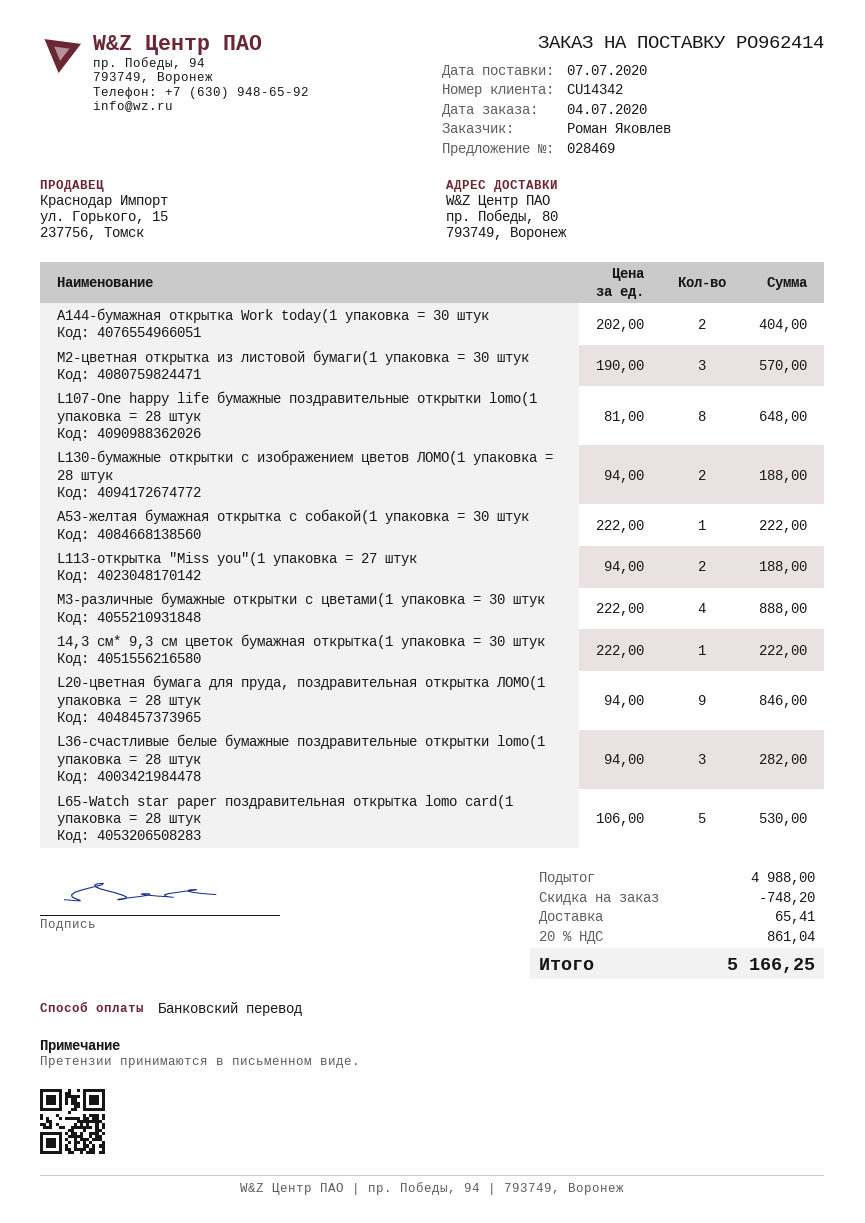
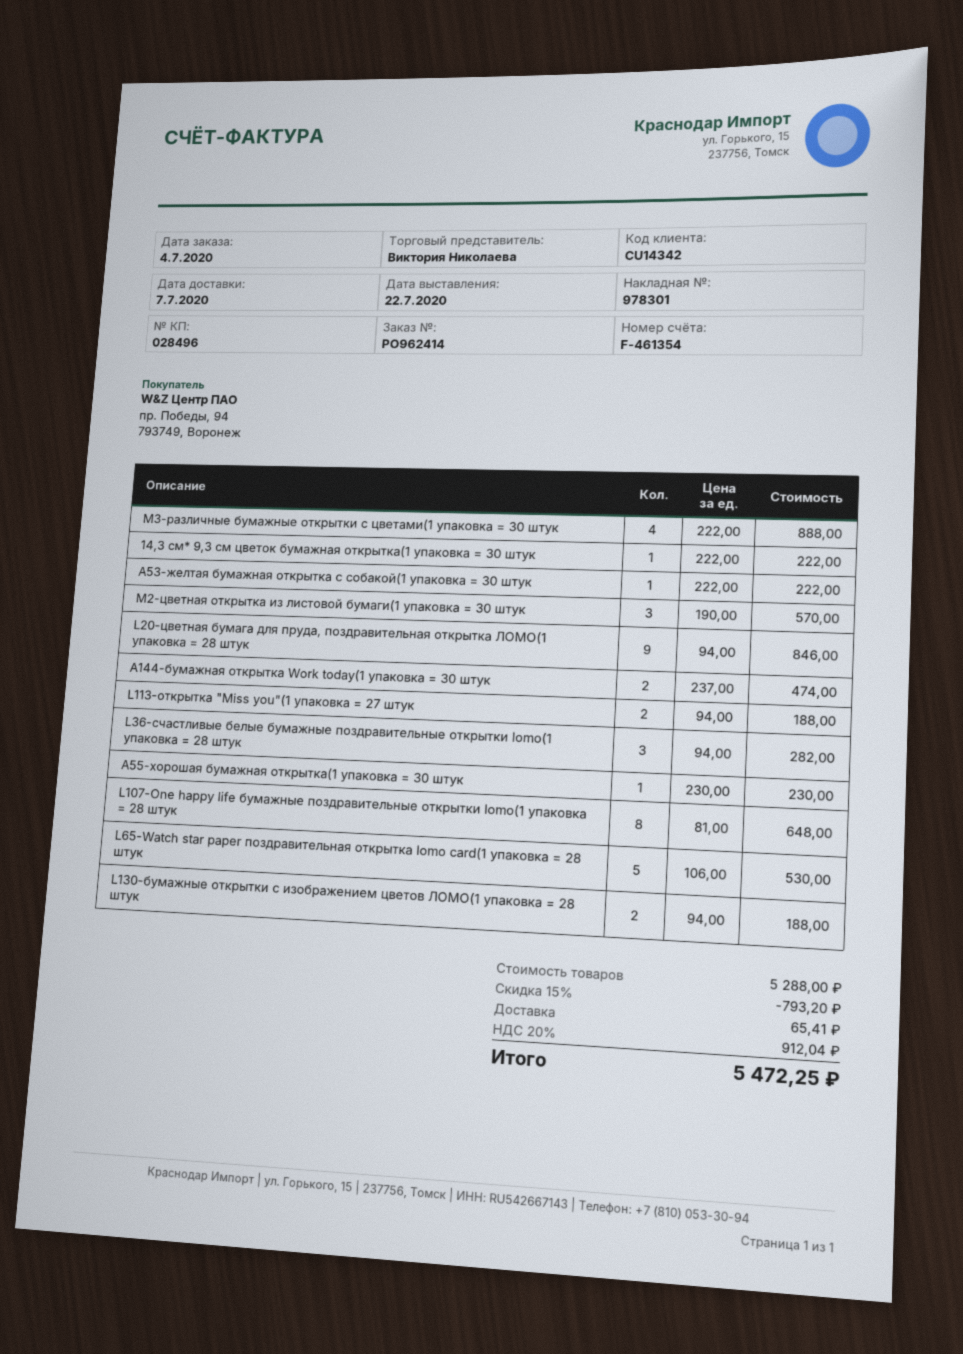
quote number: 028469 -> 028496
A144-бумажная открытка Work today(1 упаковка = 30 штук: 2 x 202.00 = 404.00 -> 2 x 237.00 = 474.00
A55-хорошая бумажная открытка(1 упаковка = 30 штук: none -> 1 x 230.00 = 230.00
subtotal: 4988.00 -> 5288.00
discount: 748.20 -> 793.20
tax: 20% = 861.04 -> 20% = 912.04
total: 5166.25 -> 5472.25

